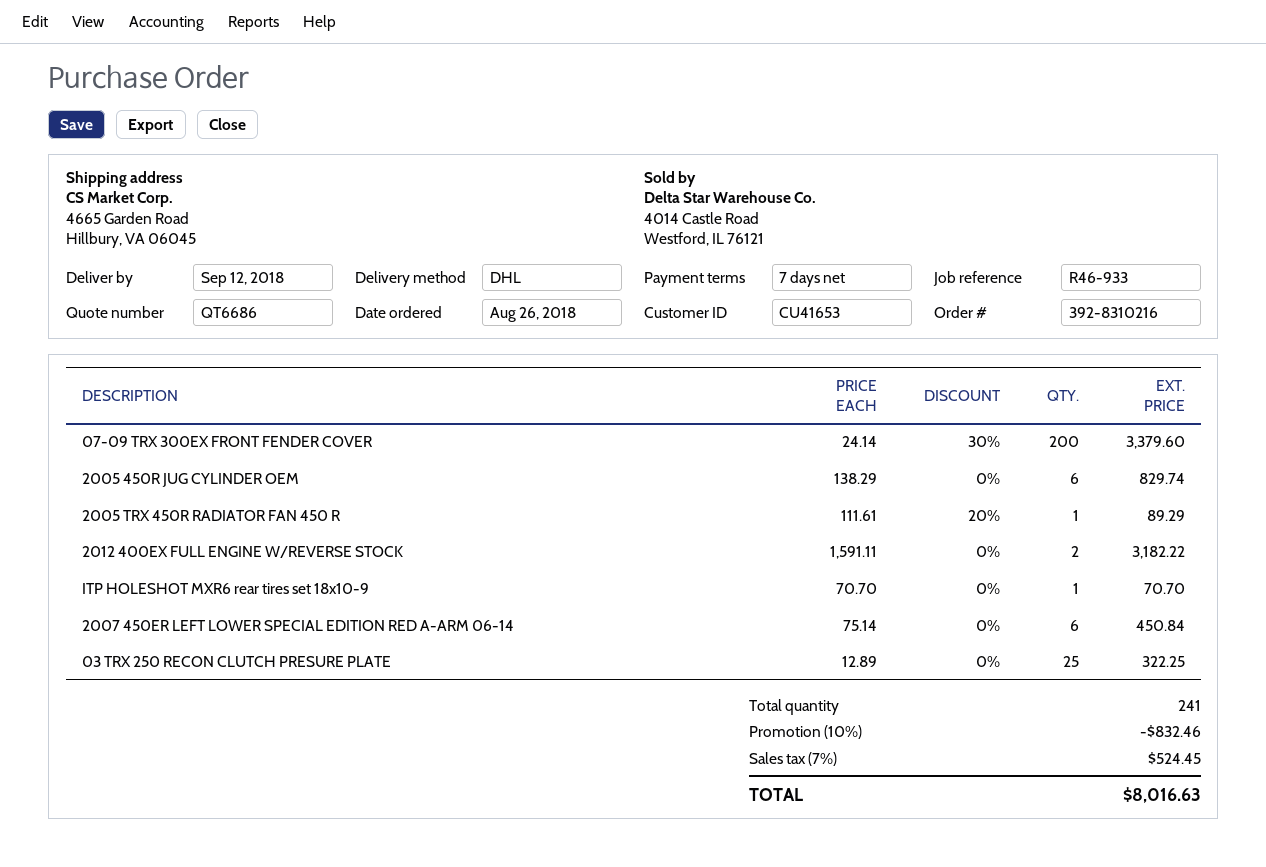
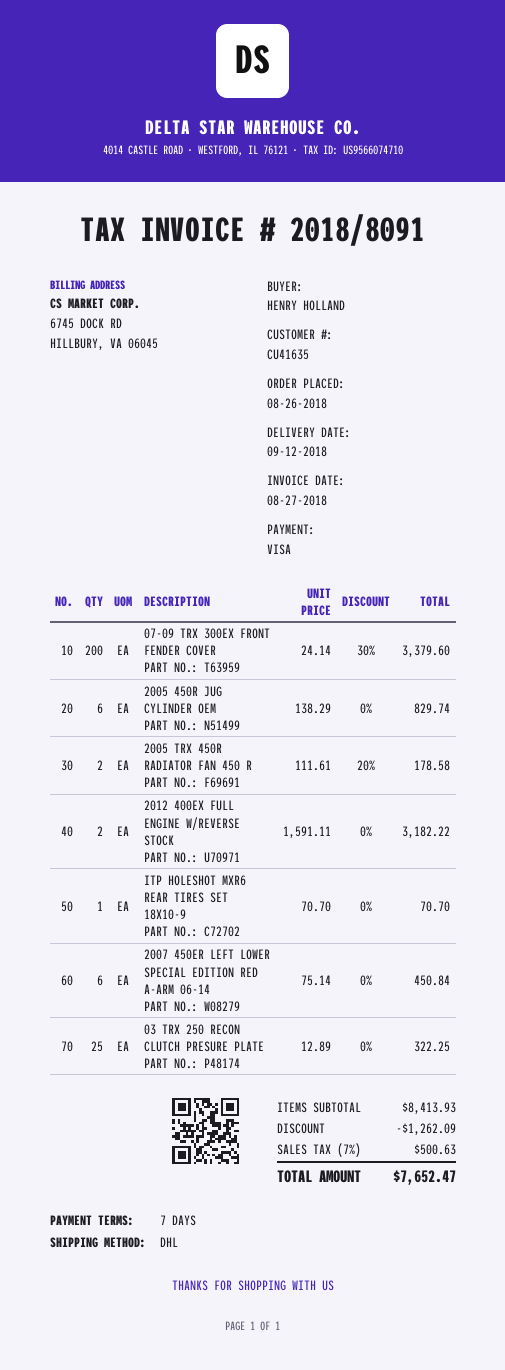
customer number: CU41653 -> CU41635
2005 TRX 450R RADIATOR FAN 450 R: 1 x 111.61 - 20% = 89.29 -> 2 x 111.61 - 20% = 178.58
discount: 832.46 -> 1262.09
tax: 7% = 524.45 -> 7% = 500.63
total: 8016.63 -> 7652.47

